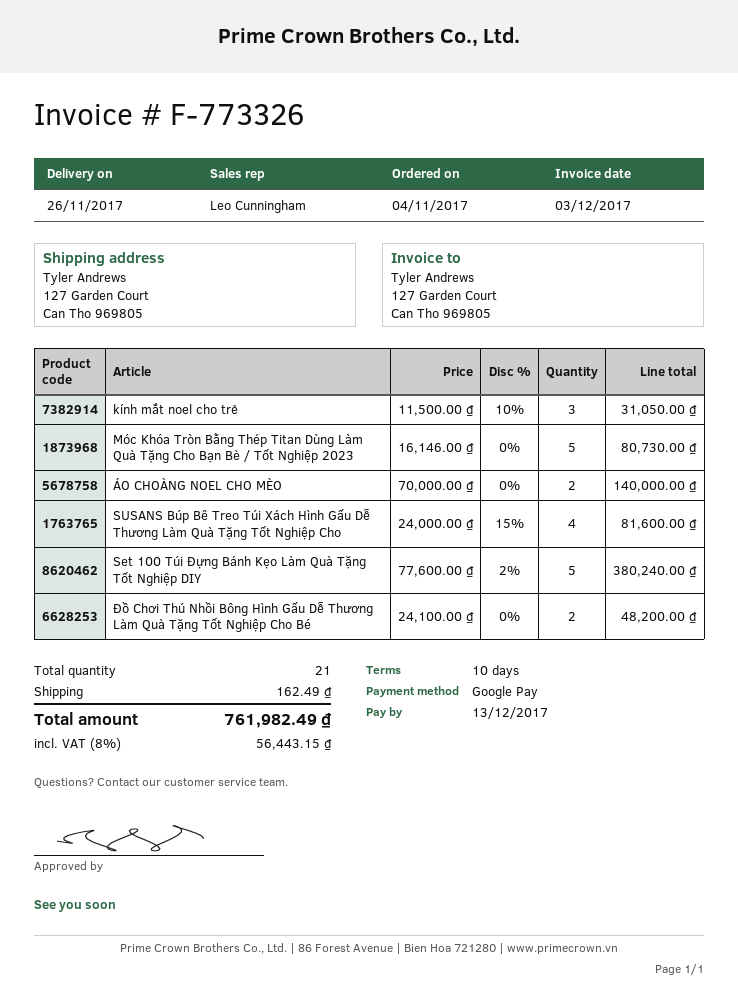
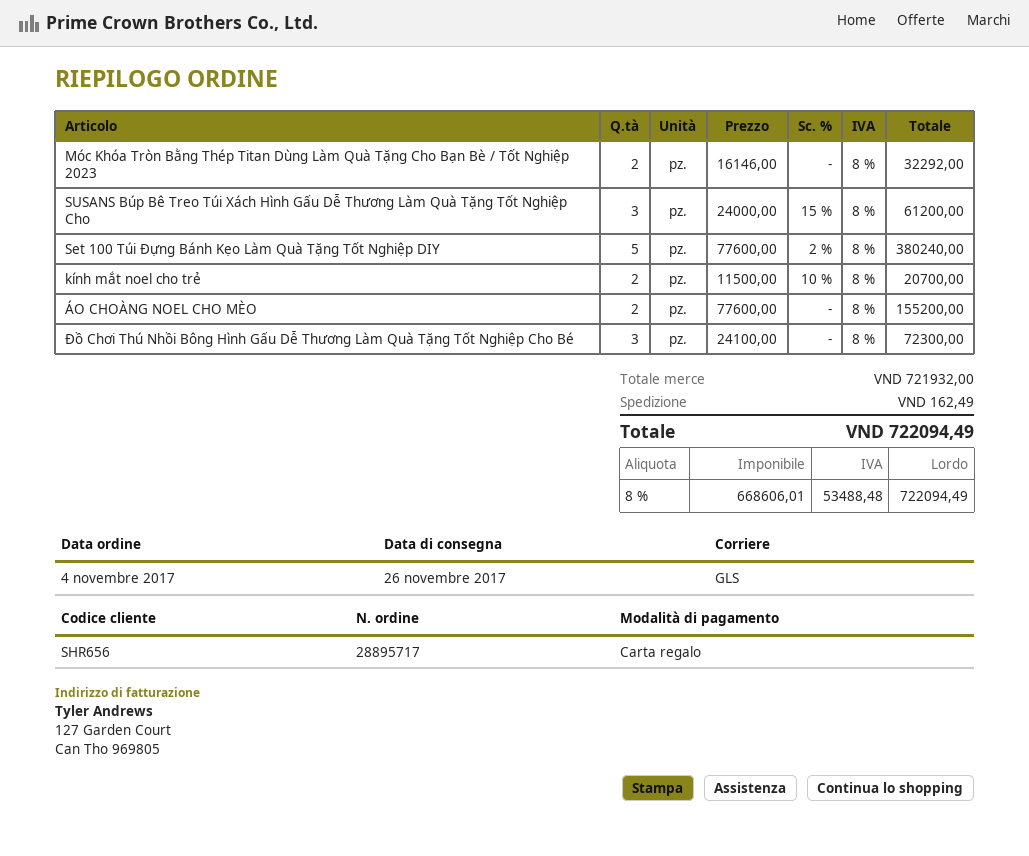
payment method: Google Pay -> gift card
kính mắt noel cho trẻ: 3 x 11500.00 - 10% = 31050.00 -> 2 x 11500.00 - 10% = 20700.00
Móc Khóa Tròn Bằng Thép Titan Dùng Làm Quà Tặng Cho Bạn Bè / Tốt Nghiệp 2023: 5 x 16146.00 = 80730.00 -> 2 x 16146.00 = 32292.00
ÁO CHOÀNG NOEL CHO MÈO: 2 x 70000.00 = 140000.00 -> 2 x 77600.00 = 155200.00
SUSANS Búp Bê Treo Túi Xách Hình Gấu Dễ Thương Làm Quà Tặng Tốt Nghiệp Cho: 4 x 24000.00 - 15% = 81600.00 -> 3 x 24000.00 - 15% = 61200.00
Đồ Chơi Thú Nhồi Bông Hình Gấu Dễ Thương Làm Quà Tặng Tốt Nghiệp Cho Bé: 2 x 24100.00 = 48200.00 -> 3 x 24100.00 = 72300.00
tax: 8% = 56443.15 -> 8% = 53488.48
total: 761982.49 -> 722094.49

